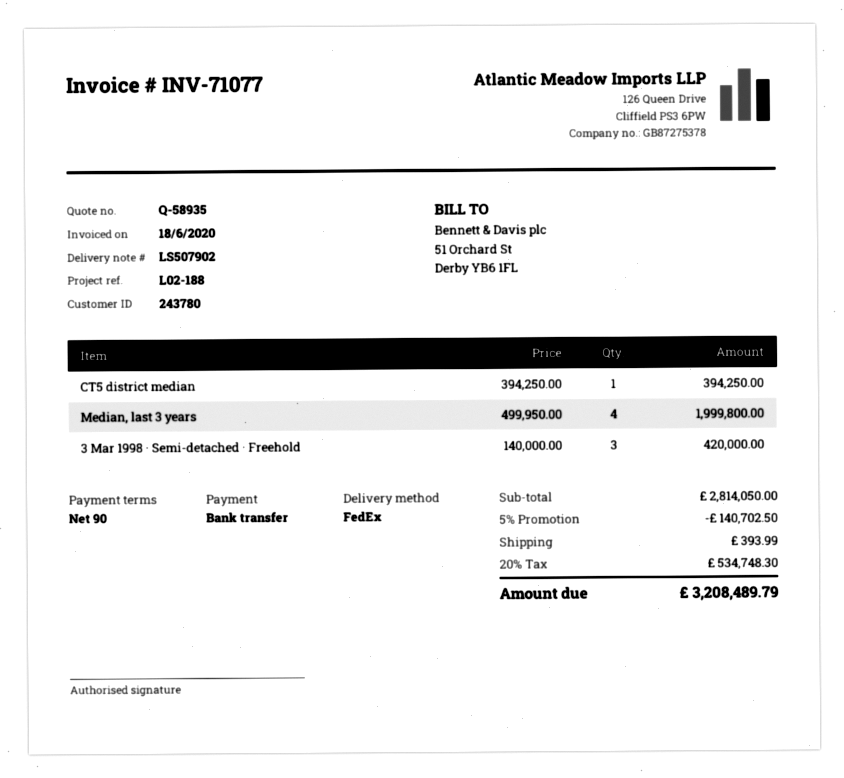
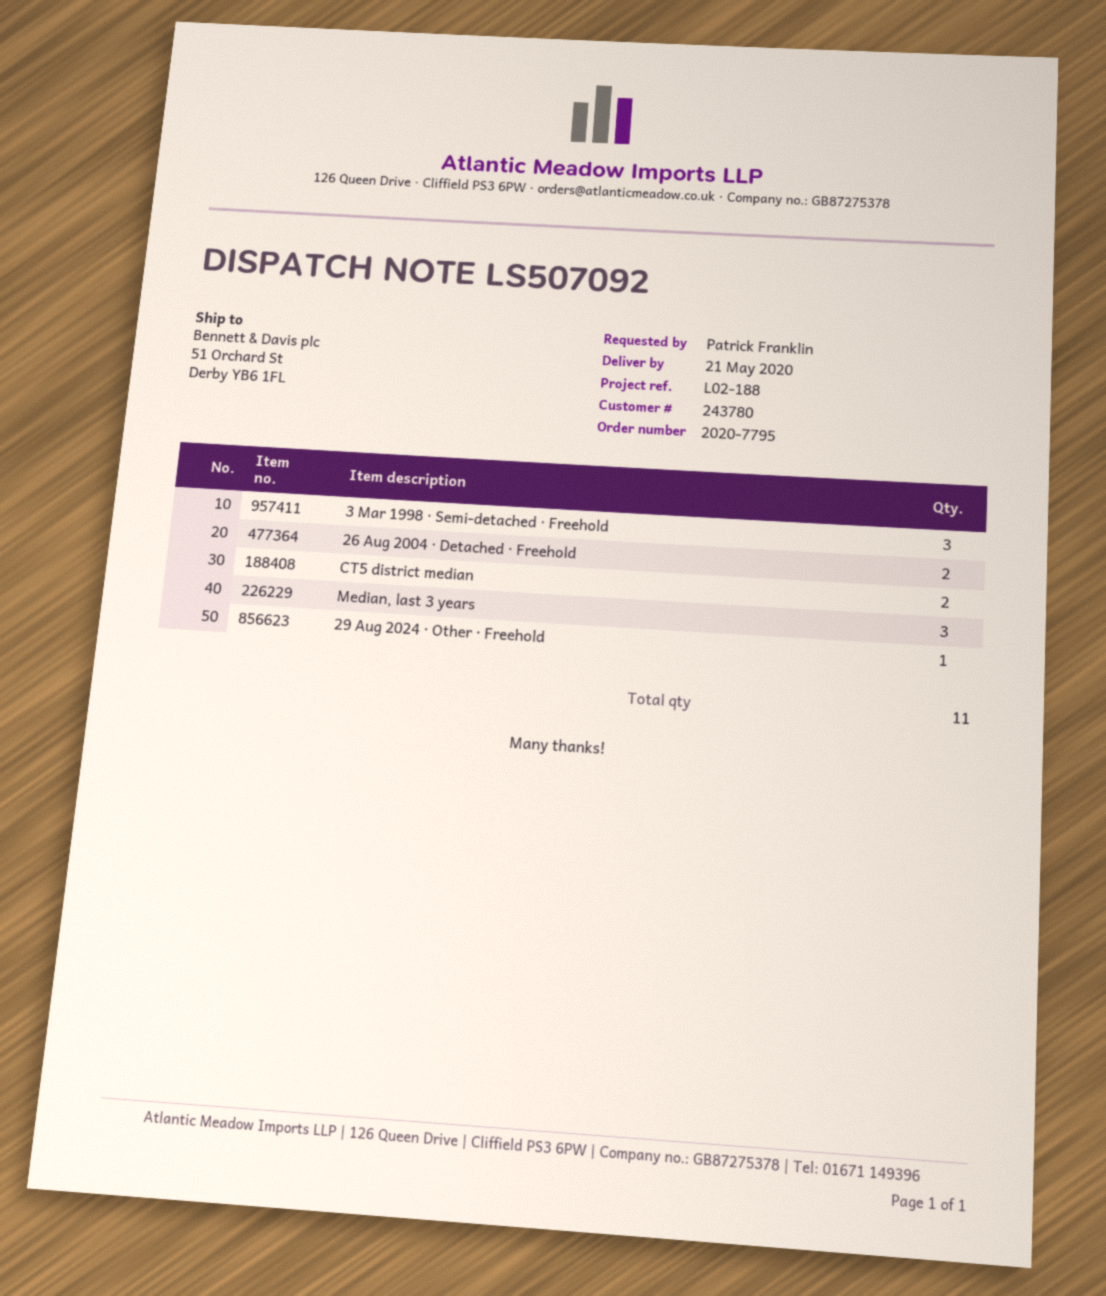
delivery note number: LS507902 -> LS507092
CT5 district median: 1 -> 2
Median, last 3 years: 4 -> 3
26 Aug 2004 · Detached · Freehold: none -> 2
29 Aug 2024 · Other · Freehold: none -> 1

